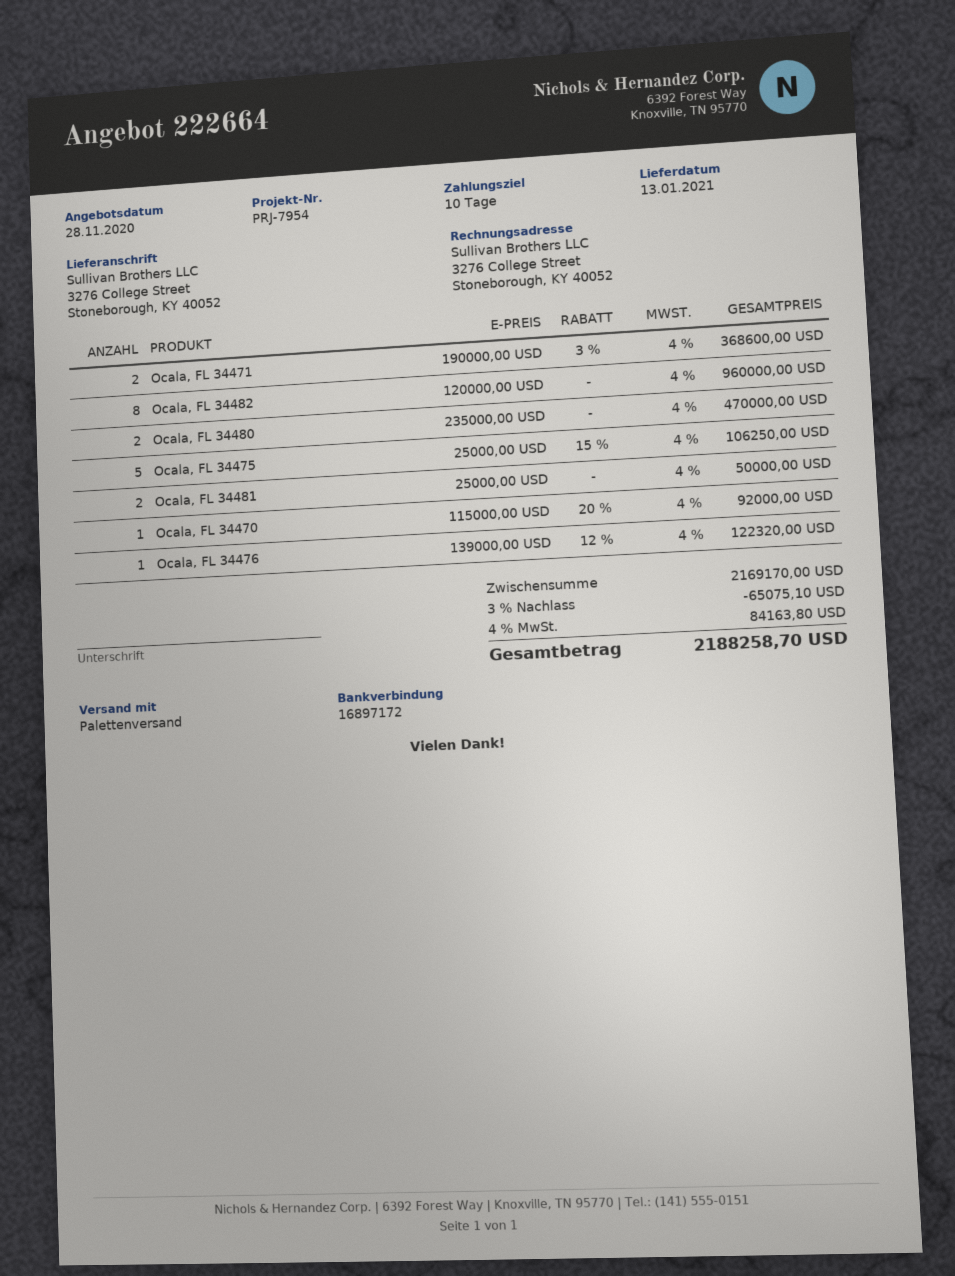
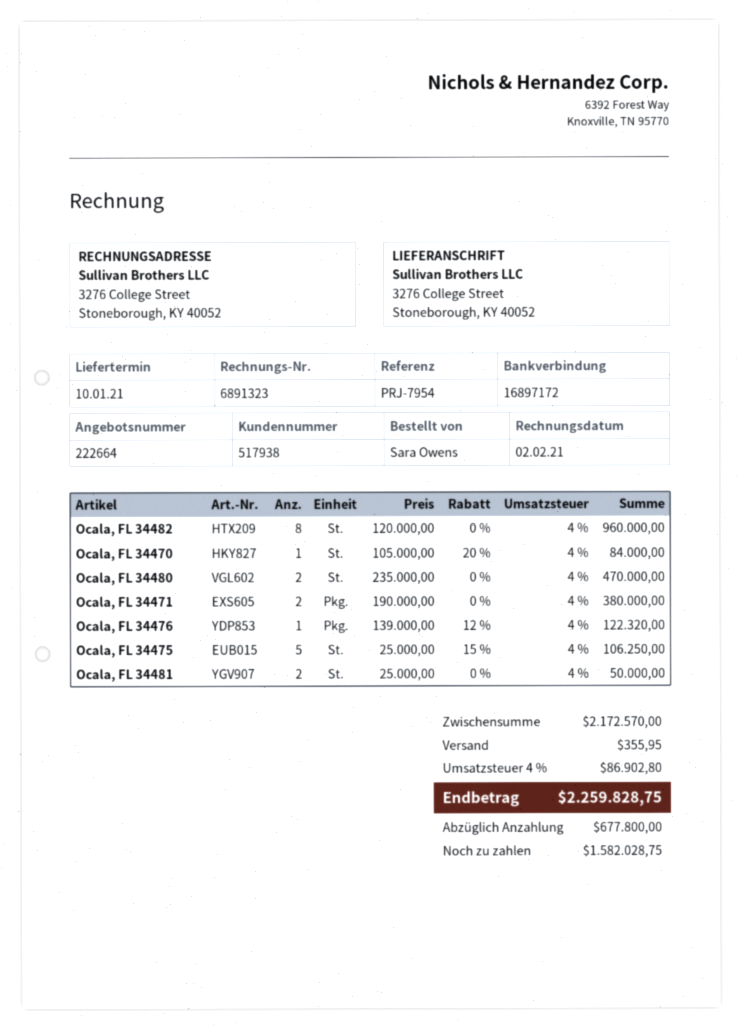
delivery date: 2021-01-13 -> 2021-01-10
Ocala, FL 34471: 2 x 190000.00 - 3% = 368600.00 -> 2 x 190000.00 = 380000.00
Ocala, FL 34470: 1 x 115000.00 - 20% = 92000.00 -> 1 x 105000.00 - 20% = 84000.00
subtotal: 2169170.00 -> 2172570.00
discount: 3% = 65075.10 -> none
shipping: none -> 355.95
tax: 4% = 84163.80 -> 4% = 86902.80
total: 2188258.70 -> 2259828.75

